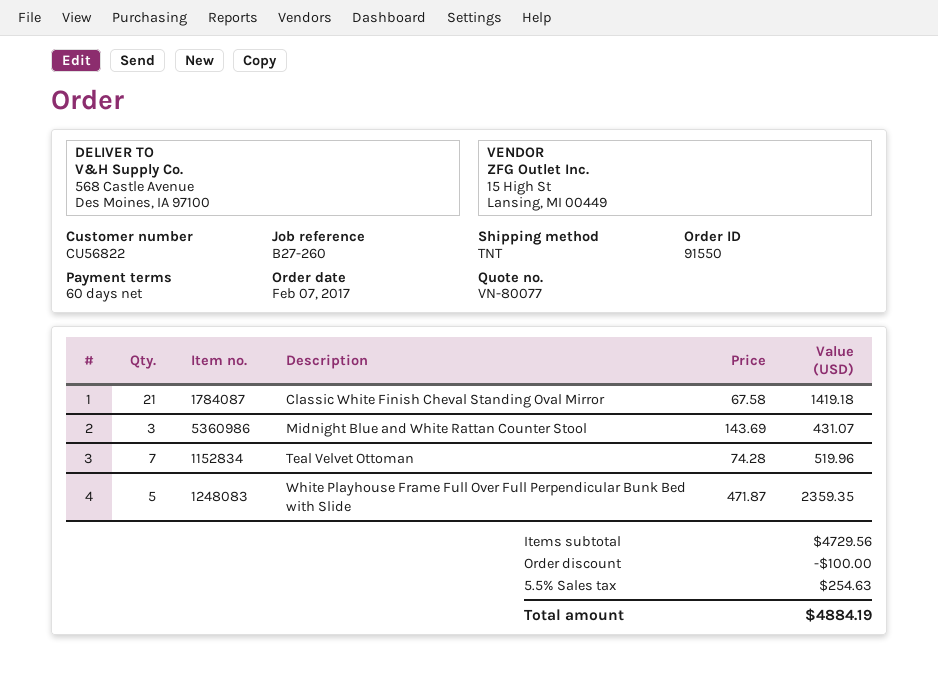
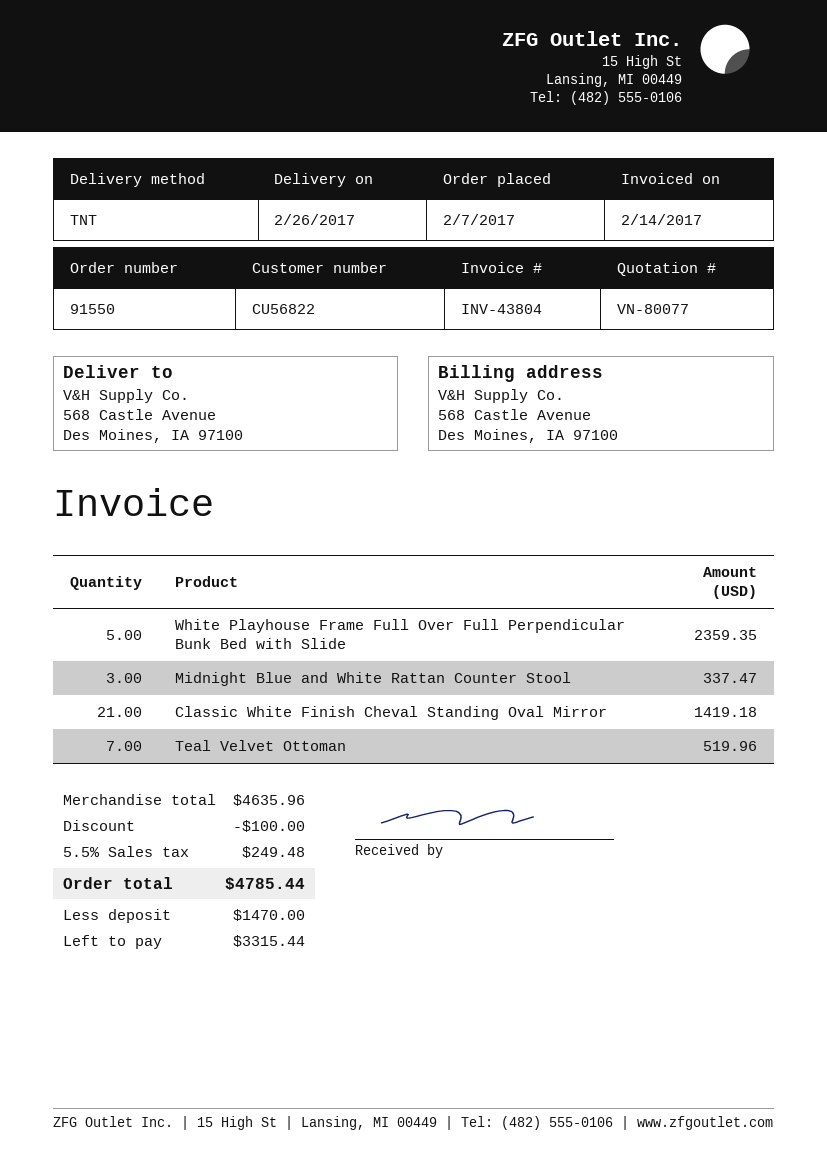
Midnight Blue and White Rattan Counter Stool: 3 for 431.07 -> 3 for 337.47
subtotal: 4729.56 -> 4635.96
tax: 5.5% = 254.63 -> 5.5% = 249.48
total: 4884.19 -> 4785.44

